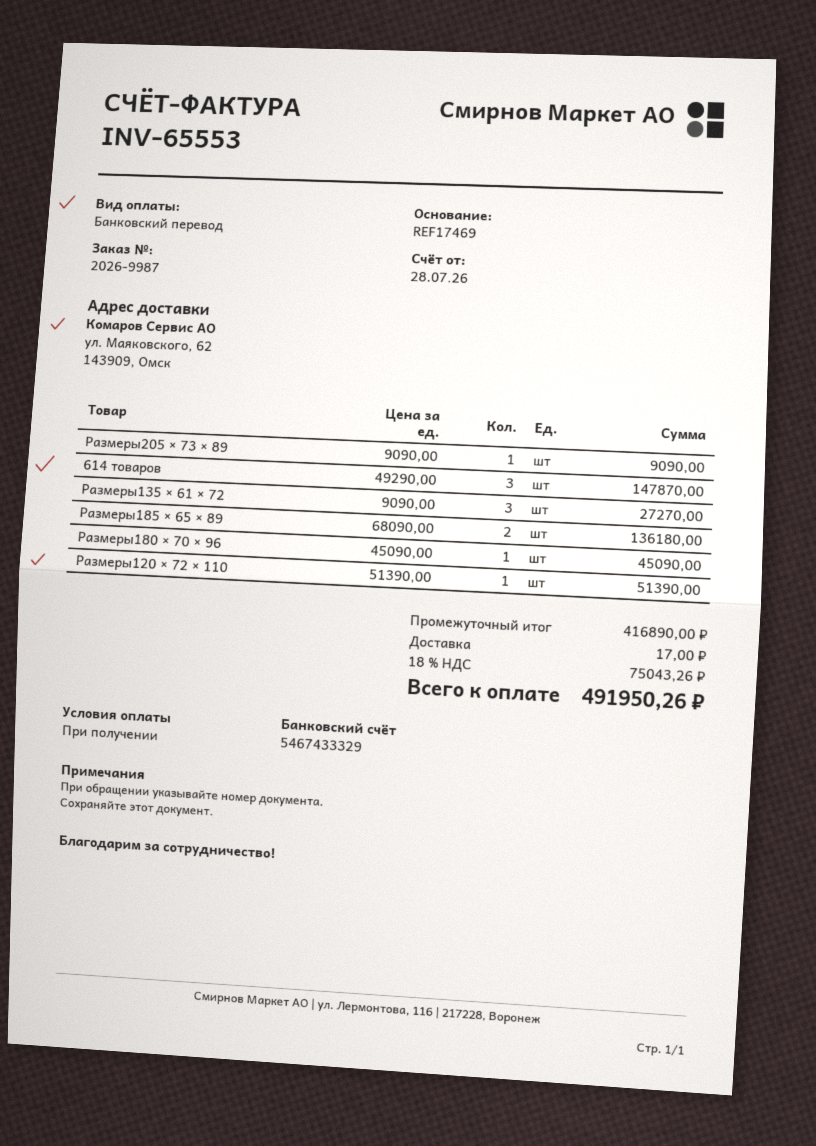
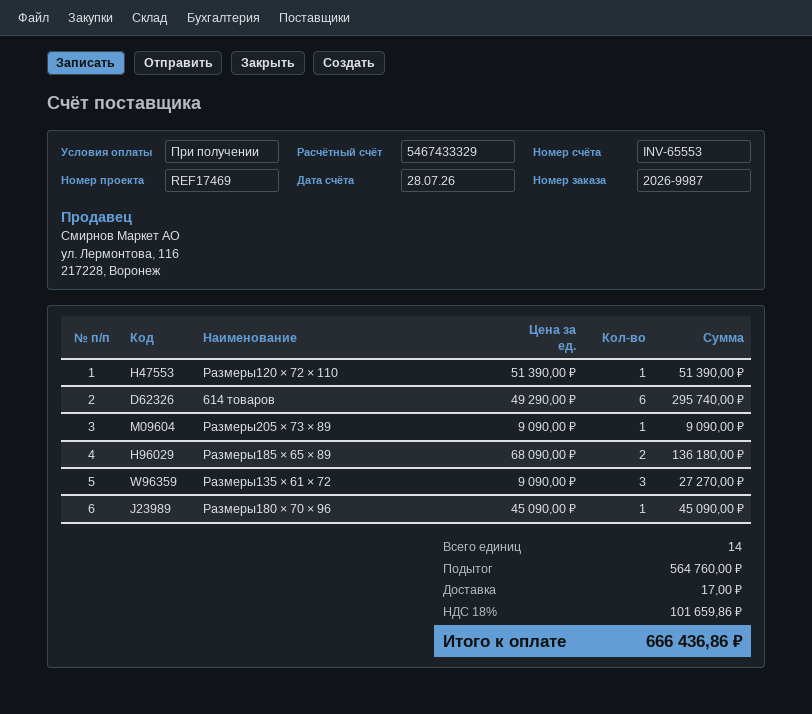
614 товаров: 3 x 49290.00 = 147870.00 -> 6 x 49290.00 = 295740.00
subtotal: 416890.00 -> 564760.00
tax: 18% = 75043.26 -> 18% = 101659.86
total: 491950.26 -> 666436.86

